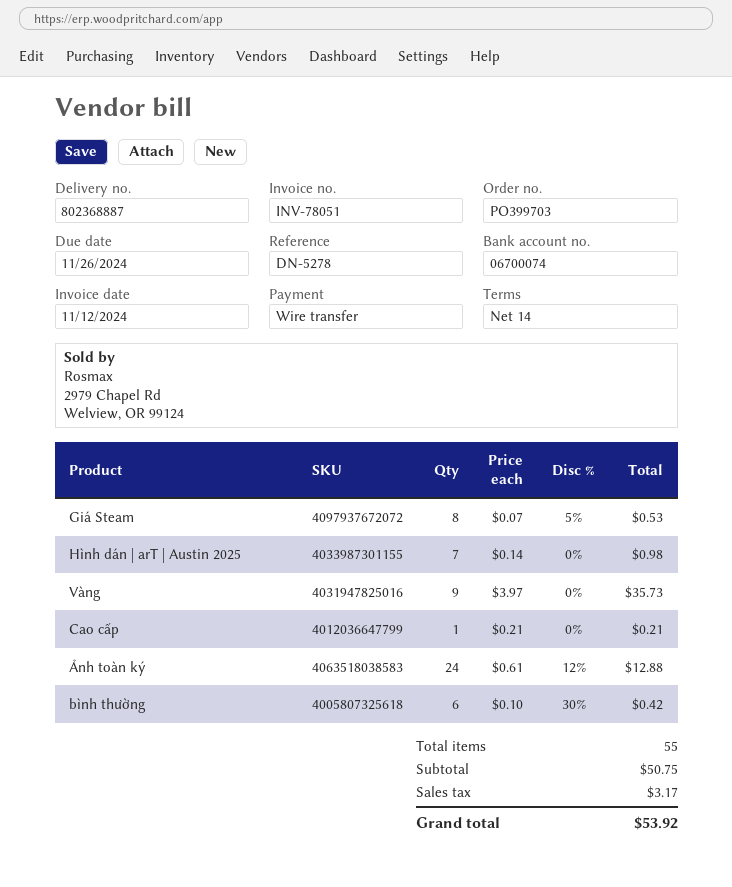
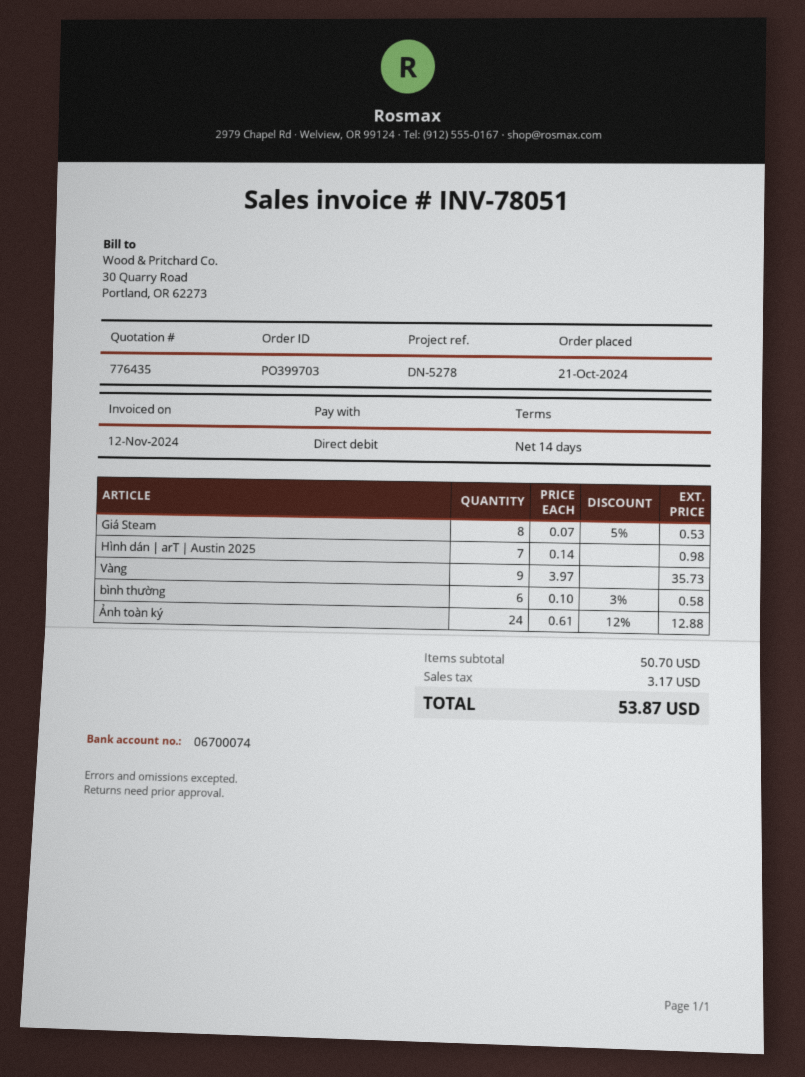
payment method: bank transfer -> direct debit
Cao cấp: 1 x 0.21 = 0.21 -> none
bình thường: 6 x 0.10 - 30% = 0.42 -> 6 x 0.10 - 3% = 0.58
subtotal: 50.75 -> 50.70
total: 53.92 -> 53.87

